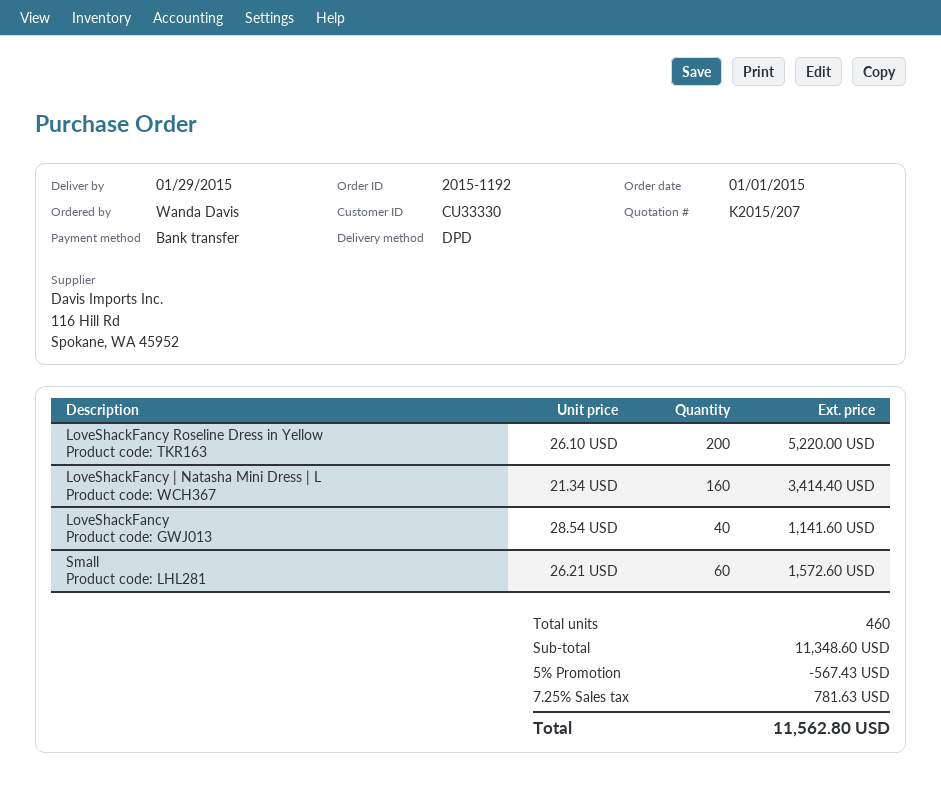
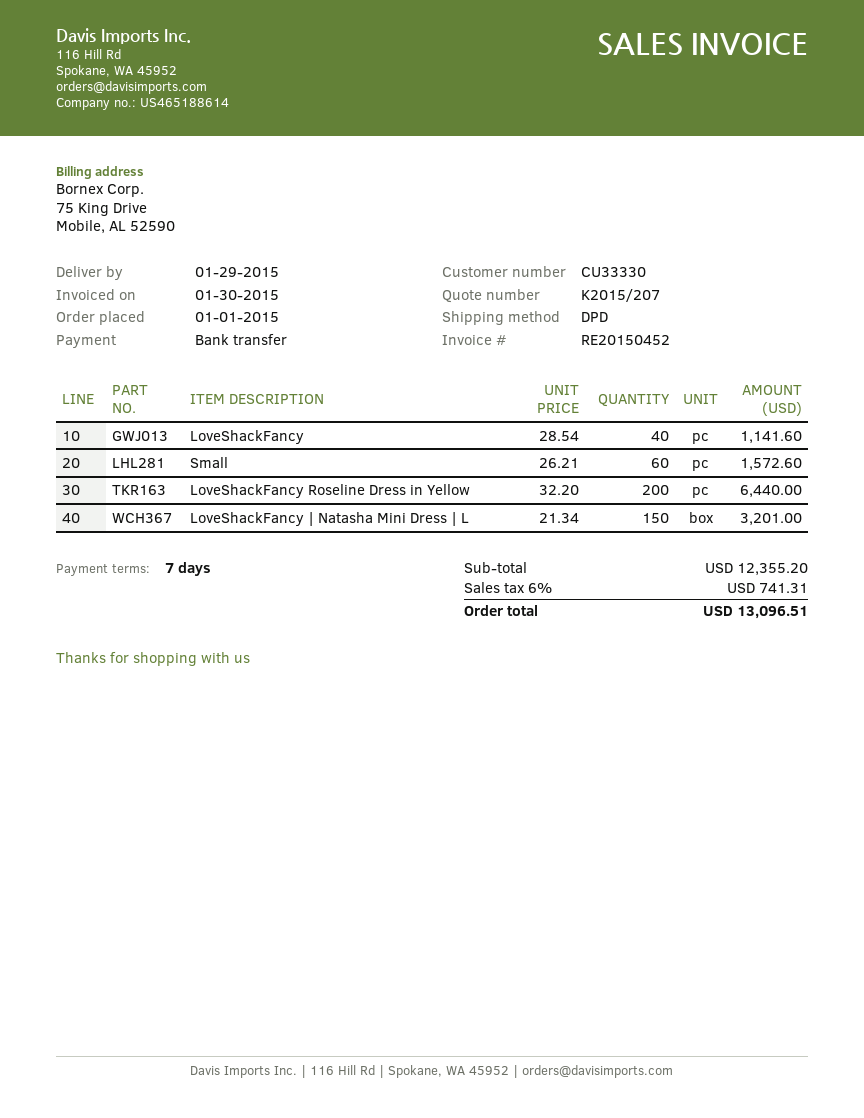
LoveShackFancy Roseline Dress in Yellow: 200 x 26.10 = 5220.00 -> 200 x 32.20 = 6440.00
LoveShackFancy | Natasha Mini Dress | L: 160 x 21.34 = 3414.40 -> 150 x 21.34 = 3201.00
subtotal: 11348.60 -> 12355.20
discount: 5% = 567.43 -> none
tax: 7.25% = 781.63 -> 6% = 741.31
total: 11562.80 -> 13096.51

